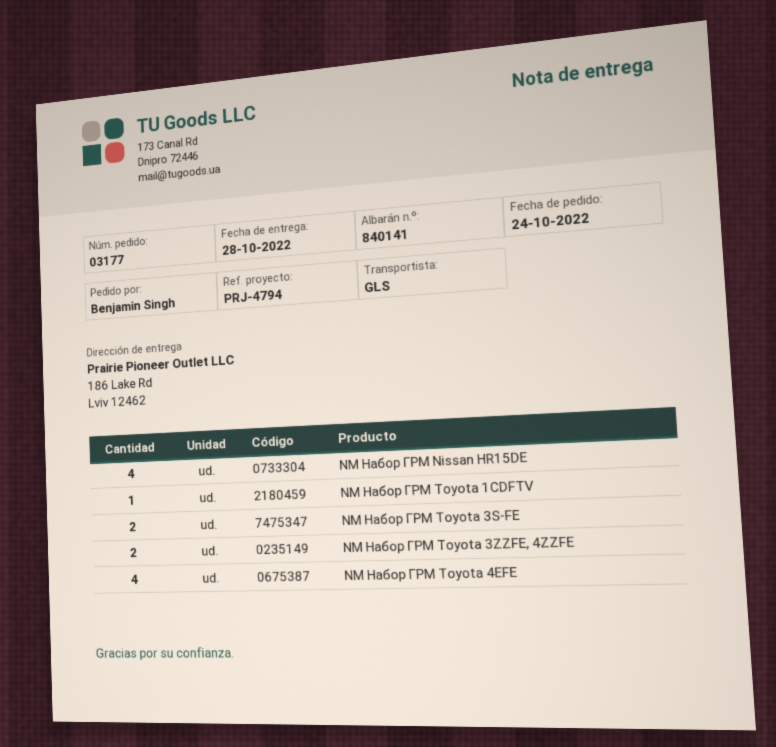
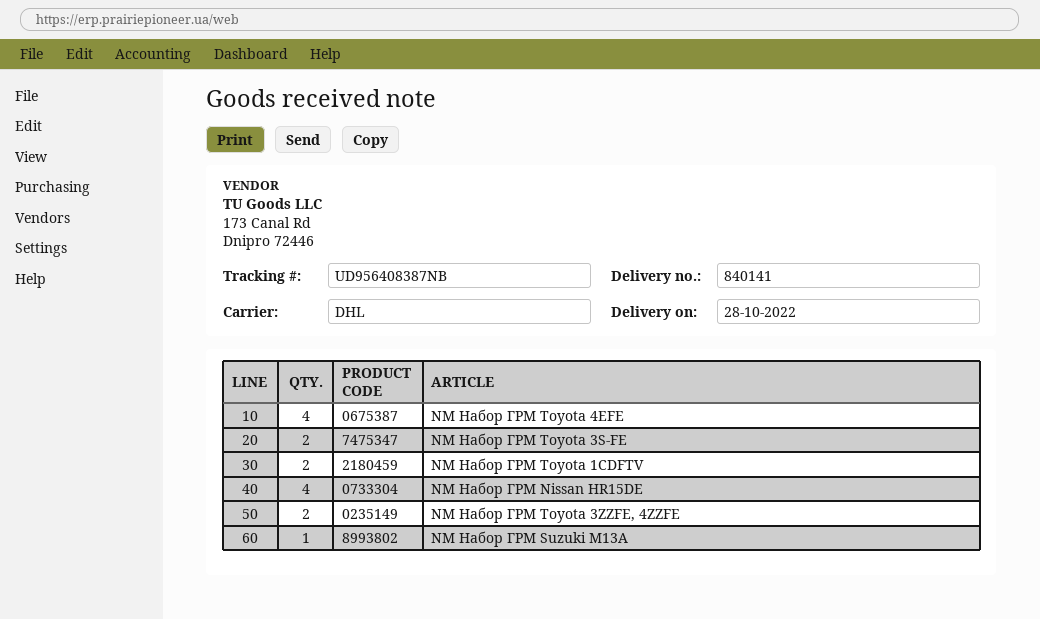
shipping method: GLS -> DHL
NM Набор ГРМ Toyota 1CDFTV: 1 -> 2
NM Набор ГРМ Suzuki M13A: none -> 1

